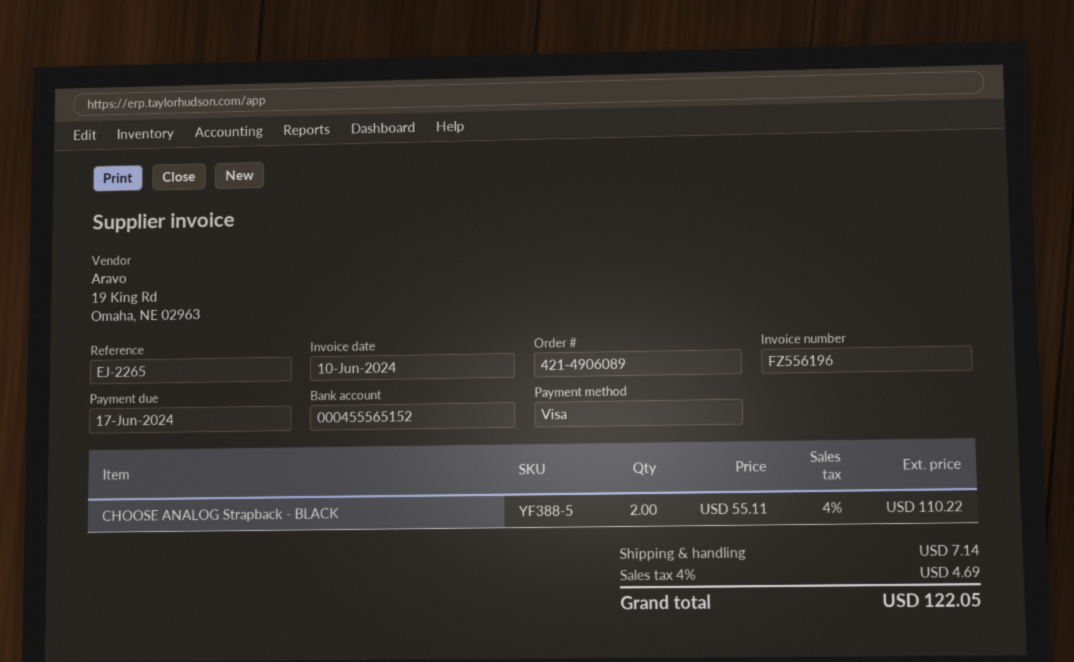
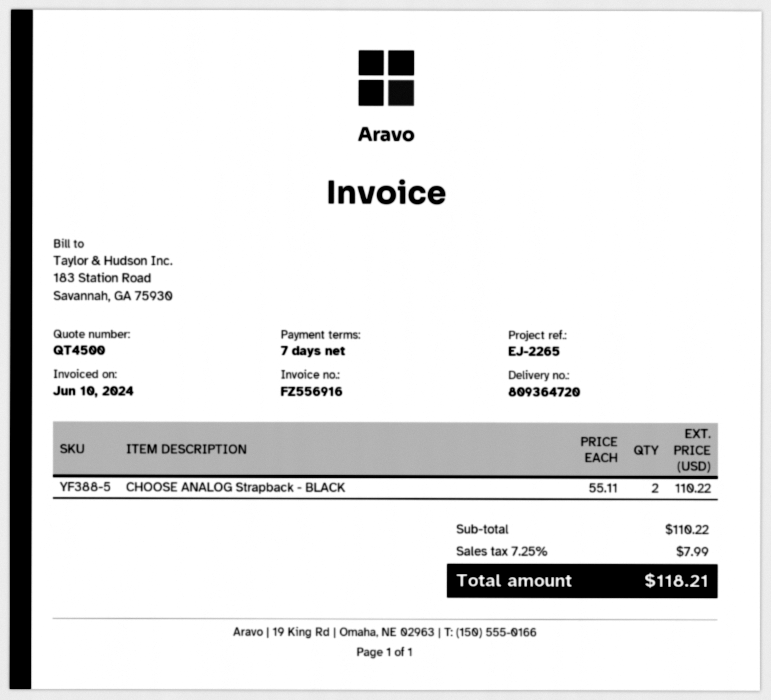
invoice number: FZ556196 -> FZ556916
shipping: 7.14 -> none
tax: 4% = 4.69 -> 7.25% = 7.99
total: 122.05 -> 118.21

